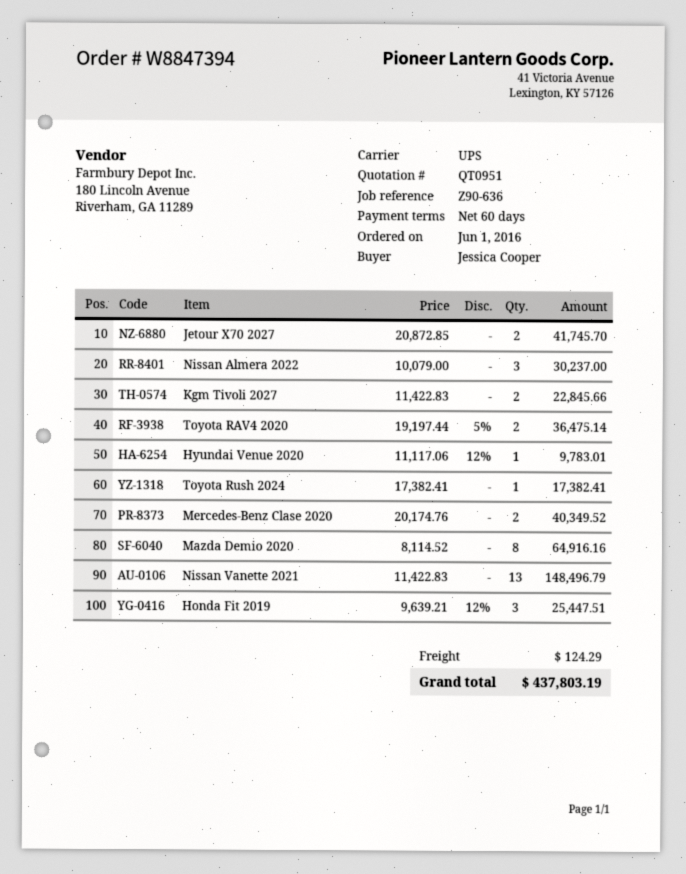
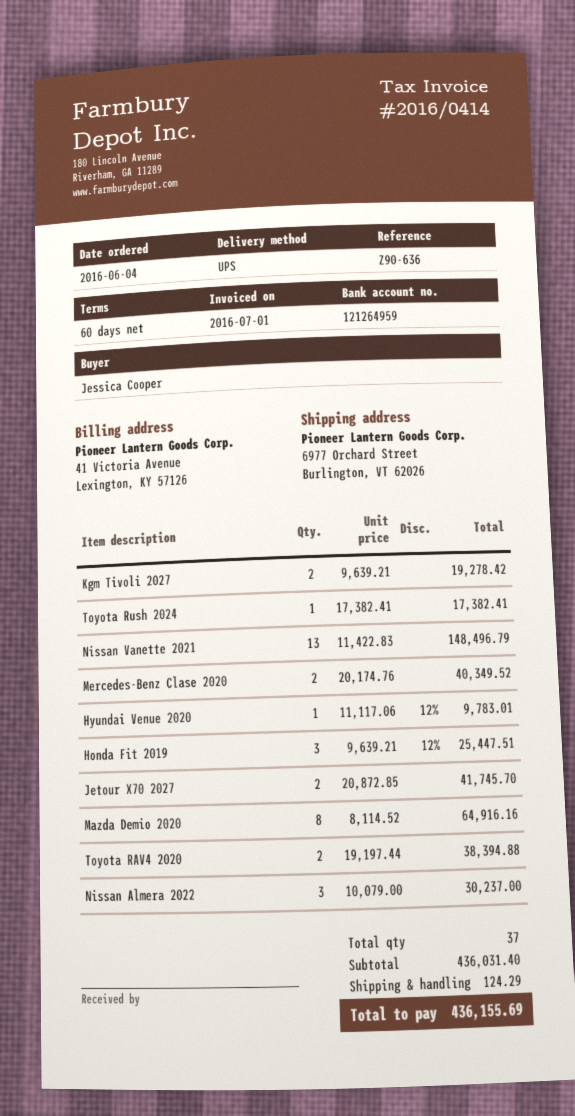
order date: 2016-06-01 -> 2016-06-04
Kgm Tivoli 2027: 2 x 11422.83 = 22845.66 -> 2 x 9639.21 = 19278.42
Toyota RAV4 2020: 2 x 19197.44 - 5% = 36475.14 -> 2 x 19197.44 = 38394.88
total: 437803.19 -> 436155.69

